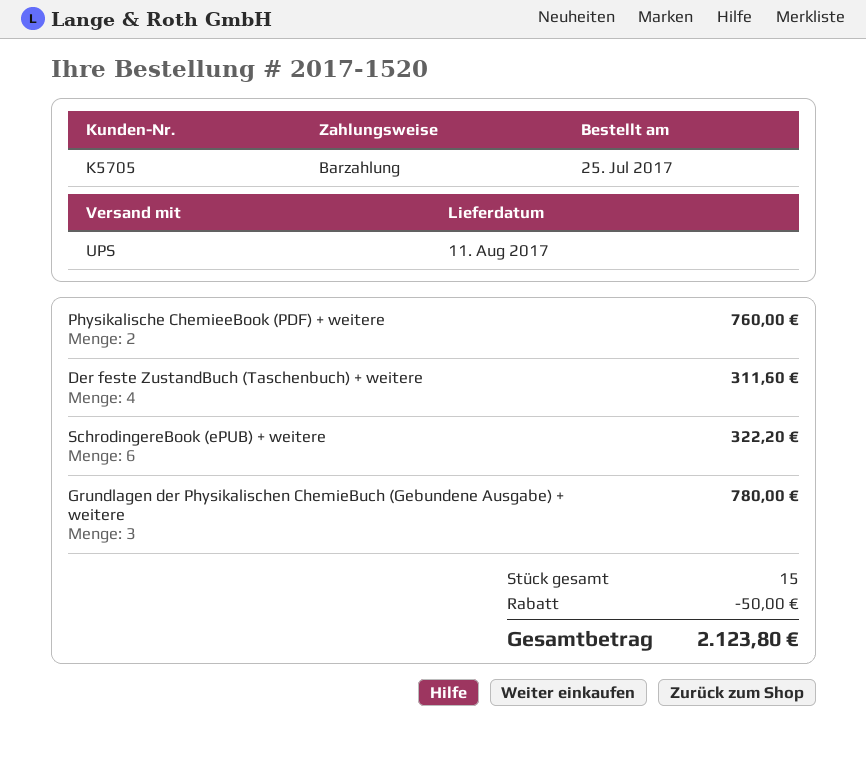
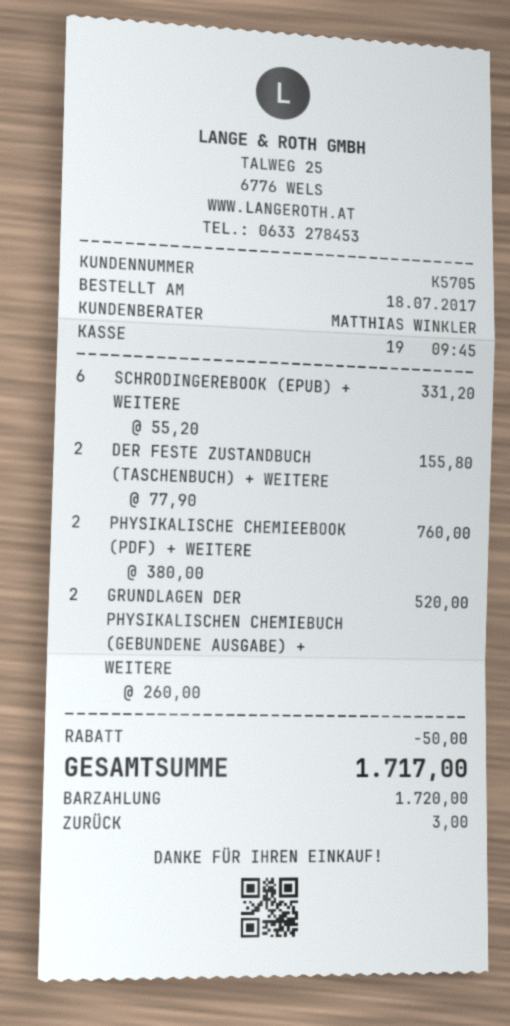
order date: 2017-07-25 -> 2017-07-18
Der feste ZustandBuch (Taschenbuch) + weitere: 4 for 311.60 -> 2 for 155.80
SchrodingereBook (ePUB) + weitere: 6 for 322.20 -> 6 for 331.20
Grundlagen der Physikalischen ChemieBuch (Gebundene Ausgabe) + weitere: 3 for 780.00 -> 2 for 520.00
total: 2123.80 -> 1717.00

